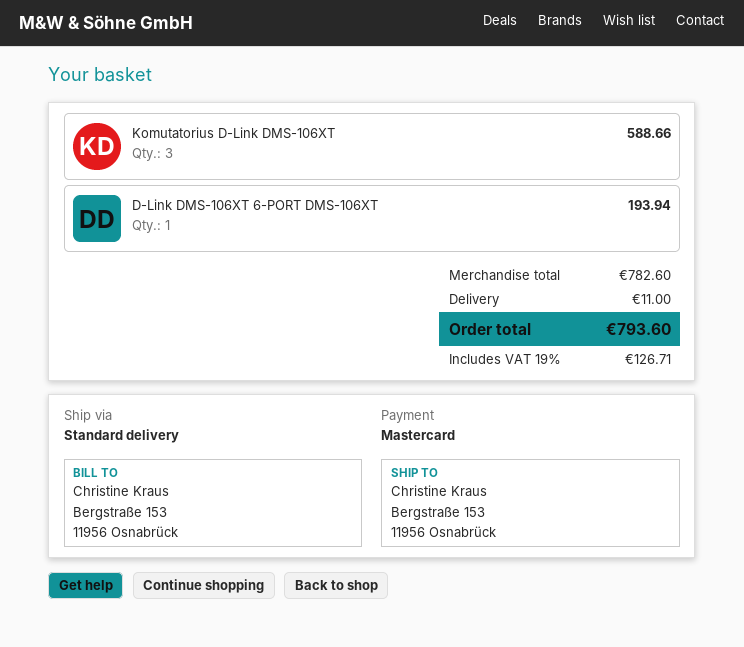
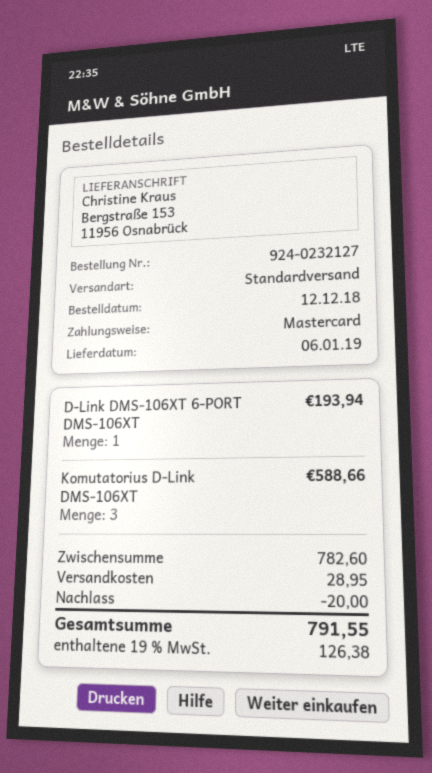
discount: none -> 20.00
shipping: 11.00 -> 28.95
tax: 19% = 126.71 -> 19% = 126.38
total: 793.60 -> 791.55

